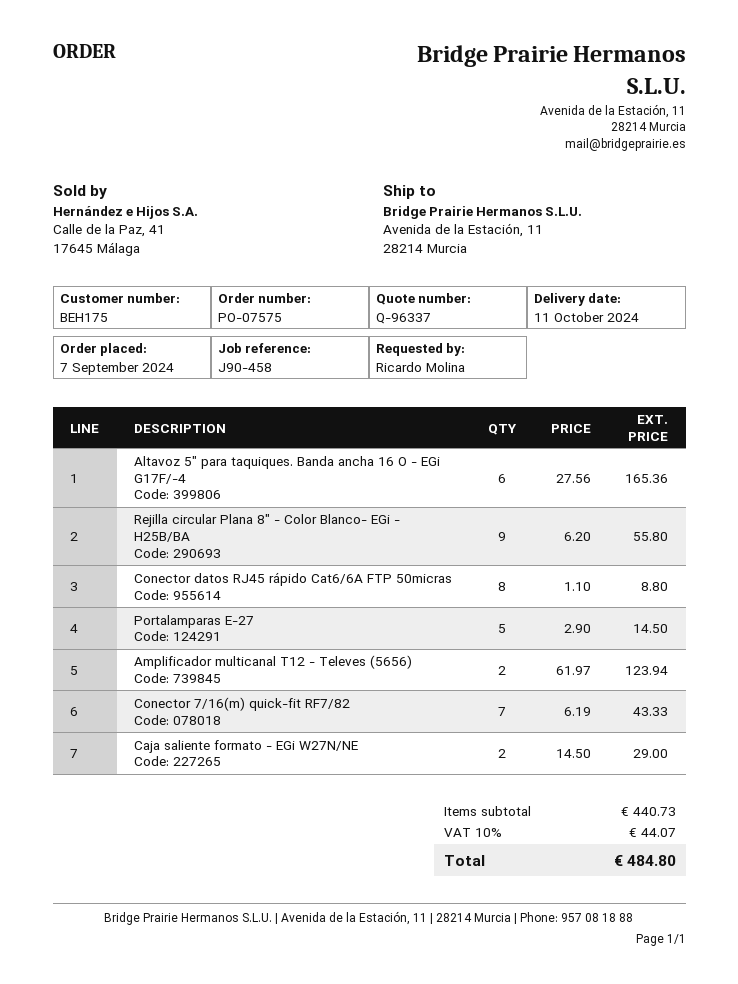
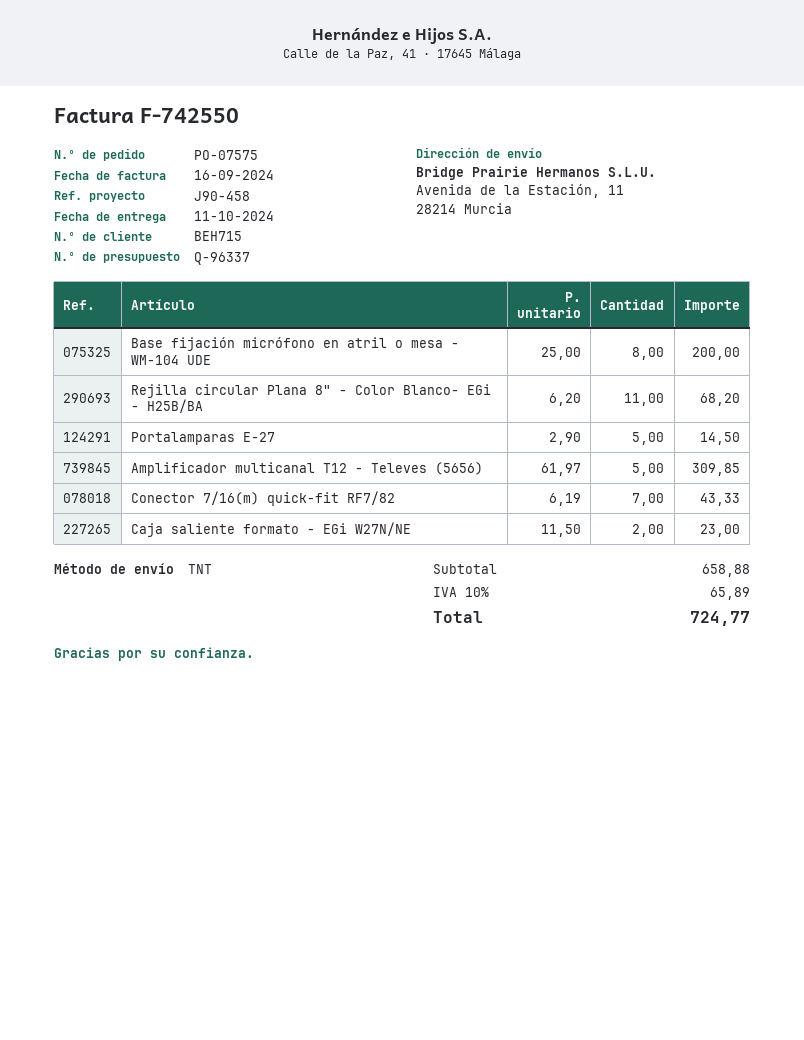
customer number: BEH175 -> BEH715
Altavoz 5" para taquiques. Banda ancha 16 O - EGi G17F/-4: 6 x 27.56 = 165.36 -> none
Rejilla circular Plana 8" - Color Blanco- EGi - H25B/BA: 9 x 6.20 = 55.80 -> 11 x 6.20 = 68.20
Conector datos RJ45 rápido Cat6/6A FTP 50micras: 8 x 1.10 = 8.80 -> none
Amplificador multicanal T12 - Televes (5656): 2 x 61.97 = 123.94 -> 5 x 61.97 = 309.85
Caja saliente formato - EGi W27N/NE: 2 x 14.50 = 29.00 -> 2 x 11.50 = 23.00
Base fijación micrófono en atril o mesa - WM-104 UDE: none -> 8 x 25.00 = 200.00
subtotal: 440.73 -> 658.88
tax: 10% = 44.07 -> 10% = 65.89
total: 484.80 -> 724.77

